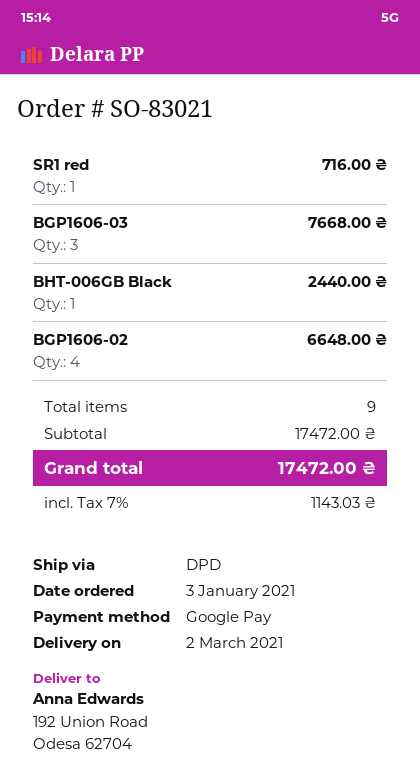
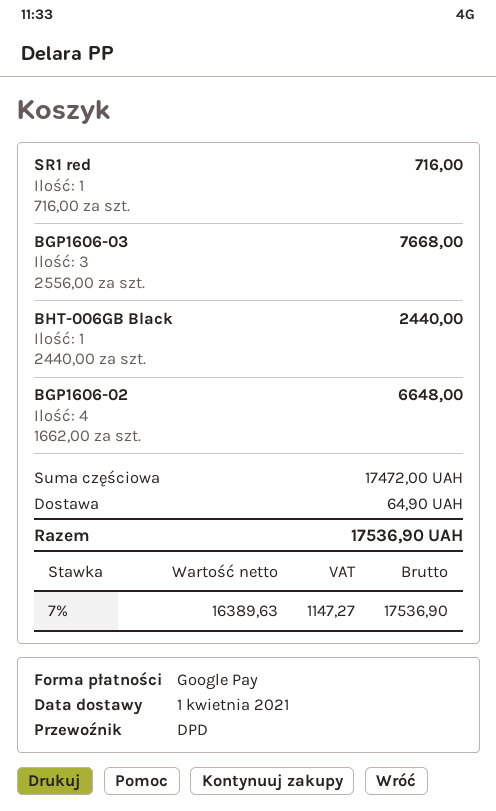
delivery date: 2021-03-02 -> 2021-04-01
shipping: none -> 64.90
tax: 7% = 1143.03 -> 7% = 1147.27
total: 17472.00 -> 17536.90

